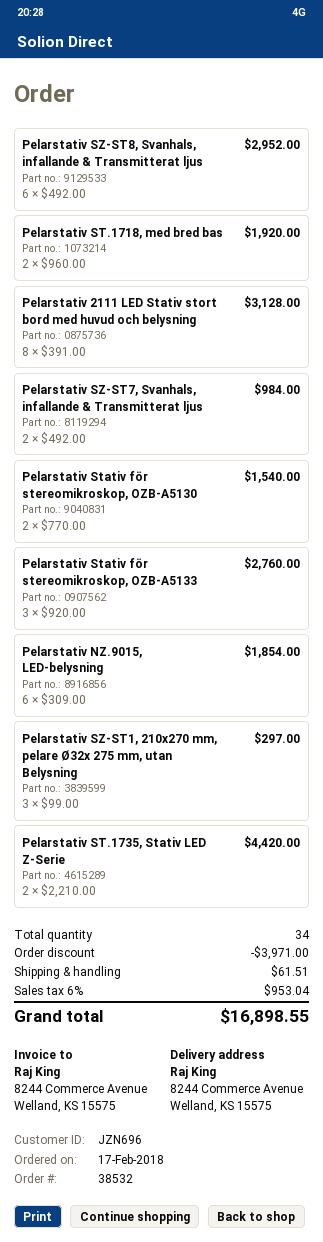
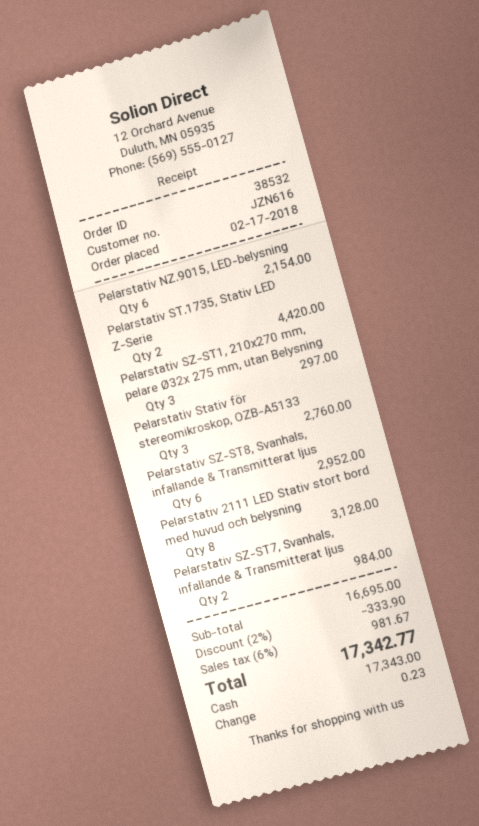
customer number: JZN696 -> JZN616
Pelarstativ ST.1718, med bred bas: 2 for 1920.00 -> none
Pelarstativ Stativ för stereomikroskop, OZB-A5130: 2 for 1540.00 -> none
Pelarstativ NZ.9015, LED-belysning: 6 for 1854.00 -> 6 for 2154.00
discount: 3971.00 -> 333.90
shipping: 61.51 -> none
tax: 6% = 953.04 -> 6% = 981.67
total: 16898.55 -> 17342.77

